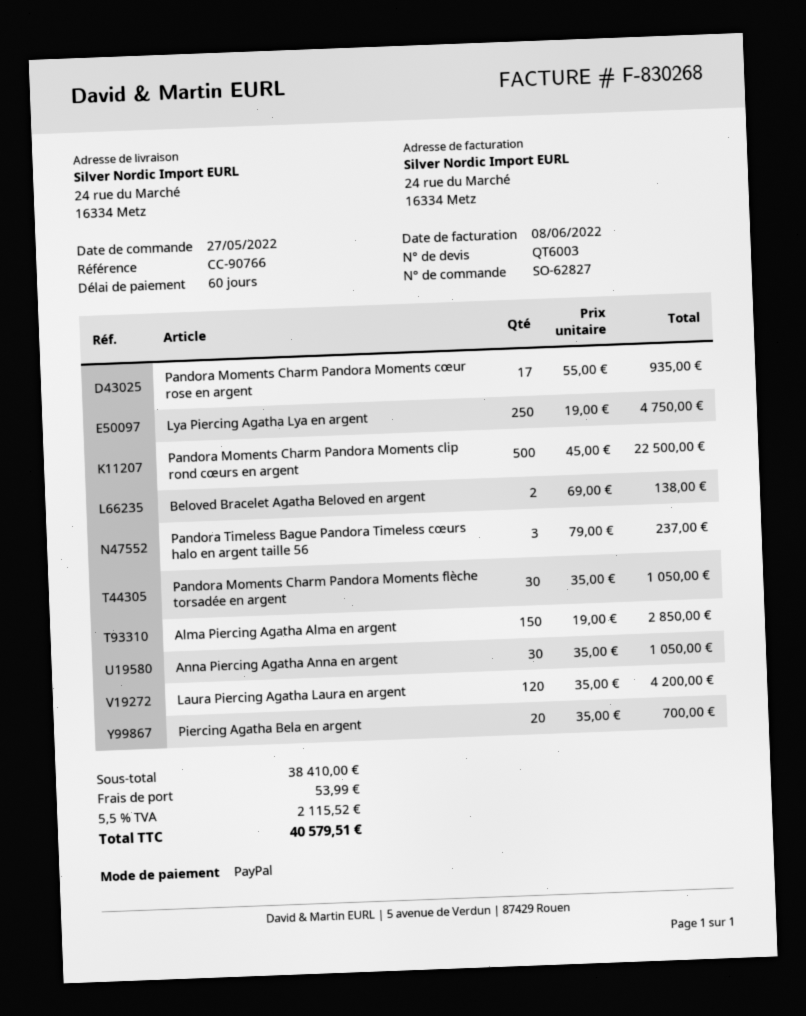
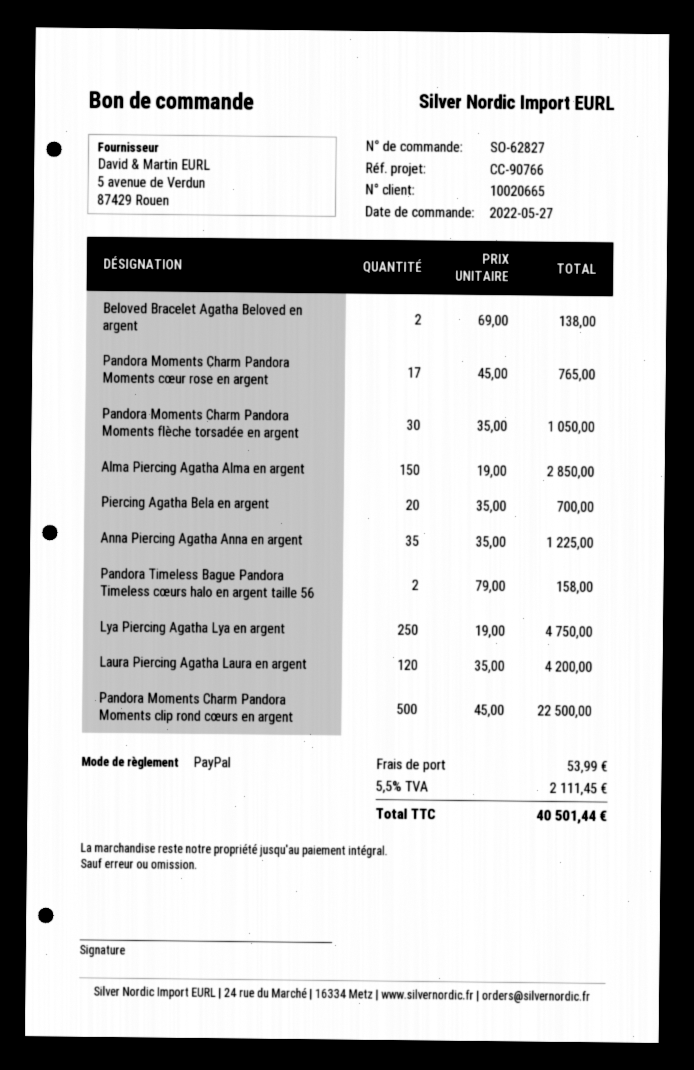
Pandora Moments Charm Pandora Moments cœur rose en argent: 17 x 55.00 = 935.00 -> 17 x 45.00 = 765.00
Pandora Timeless Bague Pandora Timeless cœurs halo en argent taille 56: 3 x 79.00 = 237.00 -> 2 x 79.00 = 158.00
Anna Piercing Agatha Anna en argent: 30 x 35.00 = 1050.00 -> 35 x 35.00 = 1225.00
tax: 5.5% = 2115.52 -> 5.5% = 2111.45
total: 40579.51 -> 40501.44

